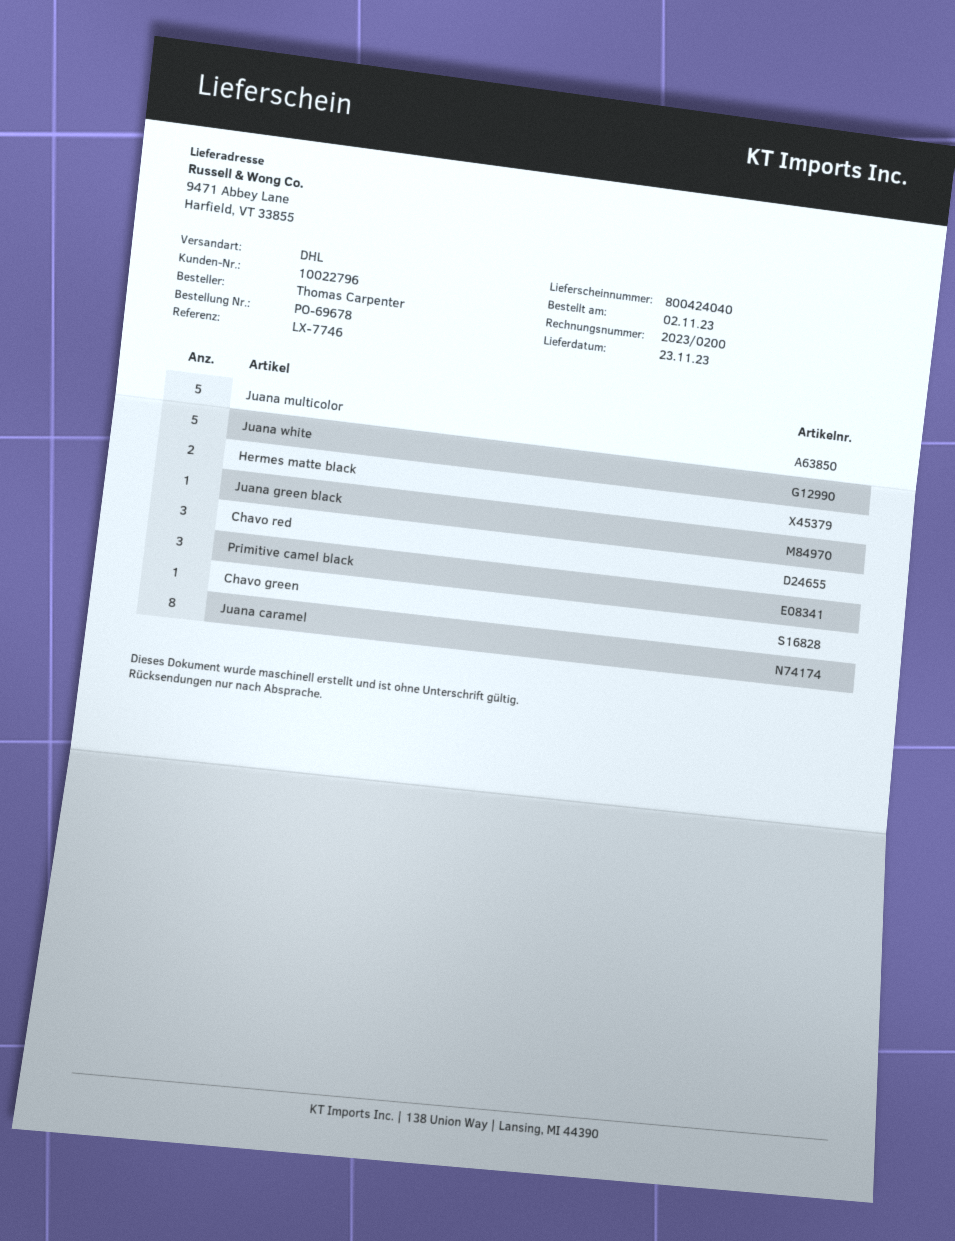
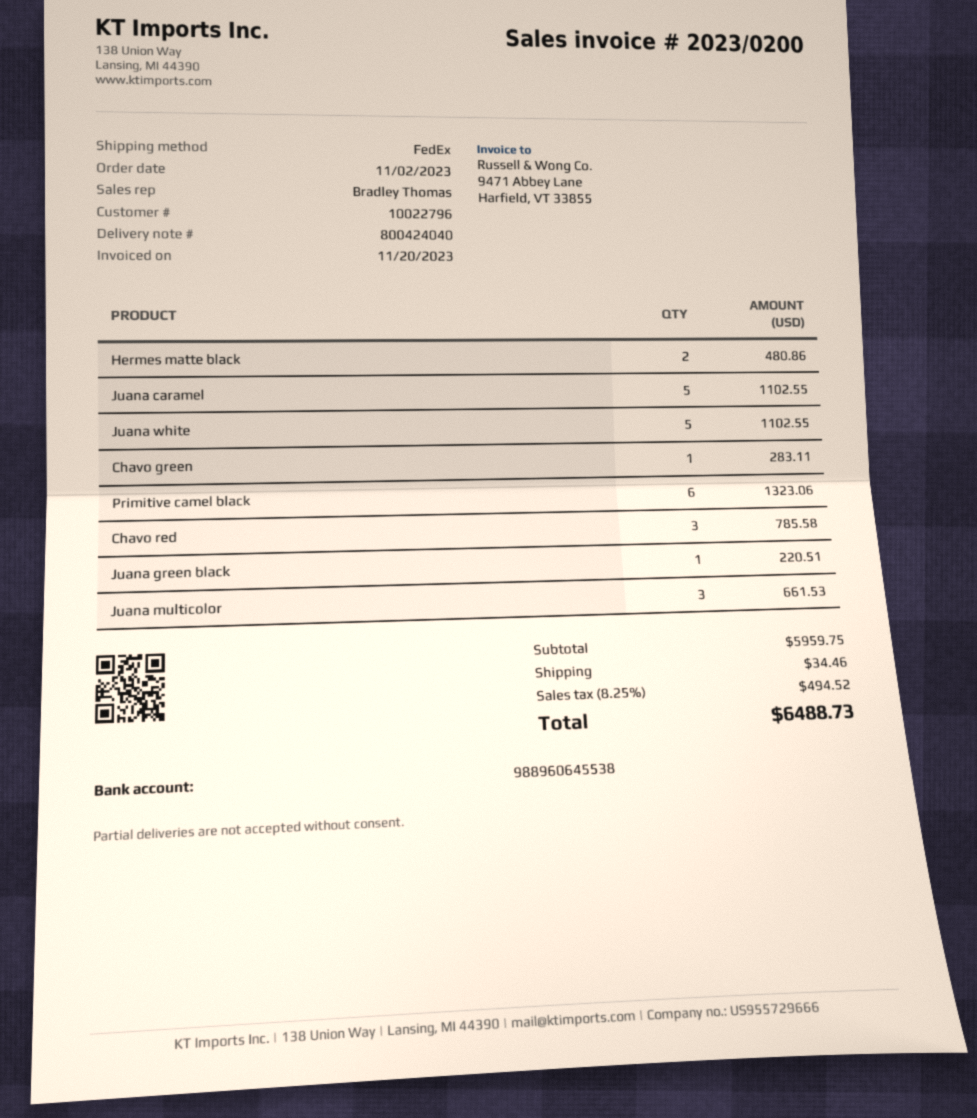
shipping method: DHL -> FedEx
Juana multicolor: 5 -> 3
Primitive camel black: 3 -> 6
Juana caramel: 8 -> 5

